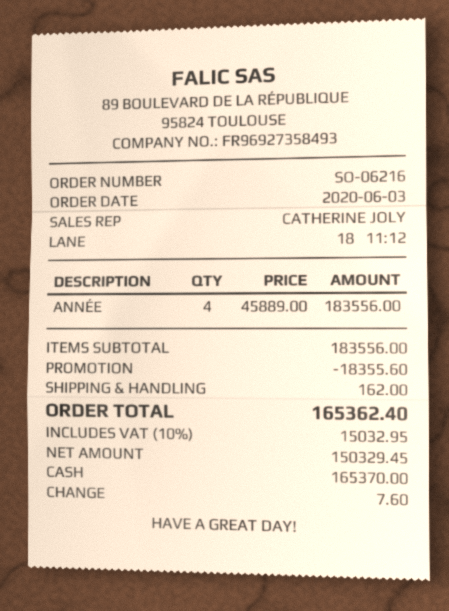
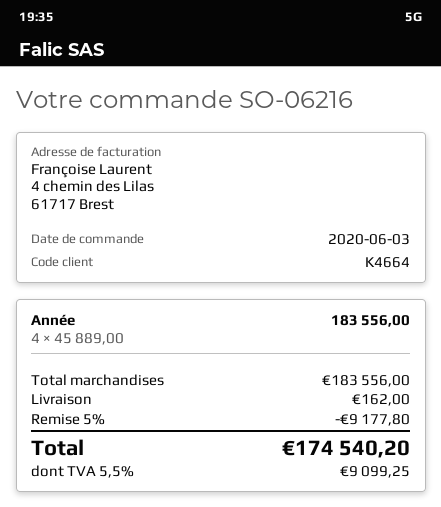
discount: 18355.60 -> 9177.80
tax: 10% = 15032.95 -> 5.5% = 9099.25
total: 165362.40 -> 174540.20

